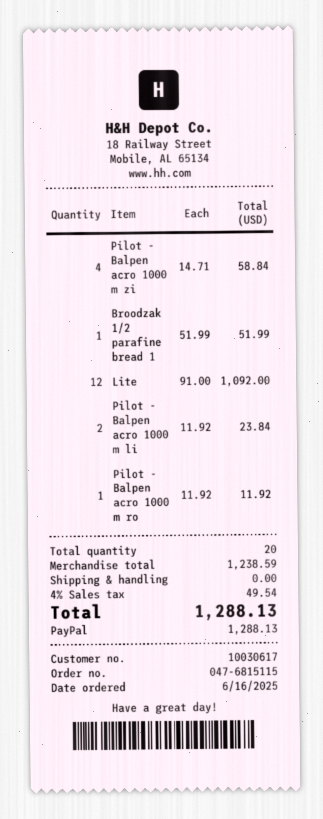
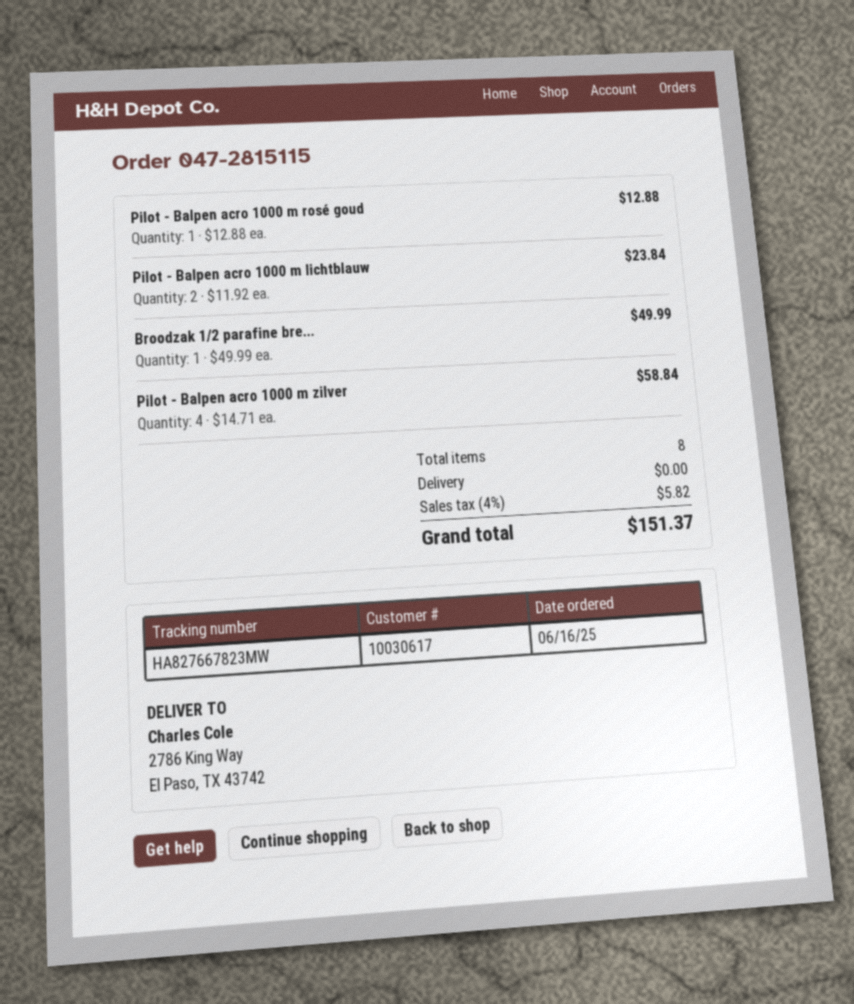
order number: 047-6815115 -> 047-2815115
Broodzak 1/2 parafine bread 1: 1 x 51.99 = 51.99 -> 1 x 49.99 = 49.99
Lite: 12 x 91.00 = 1092.00 -> none
Pilot - Balpen acro 1000 m ro: 1 x 11.92 = 11.92 -> 1 x 12.88 = 12.88
total quantity: 20 -> 8
tax: 4% = 49.54 -> 4% = 5.82
total: 1288.13 -> 151.37

